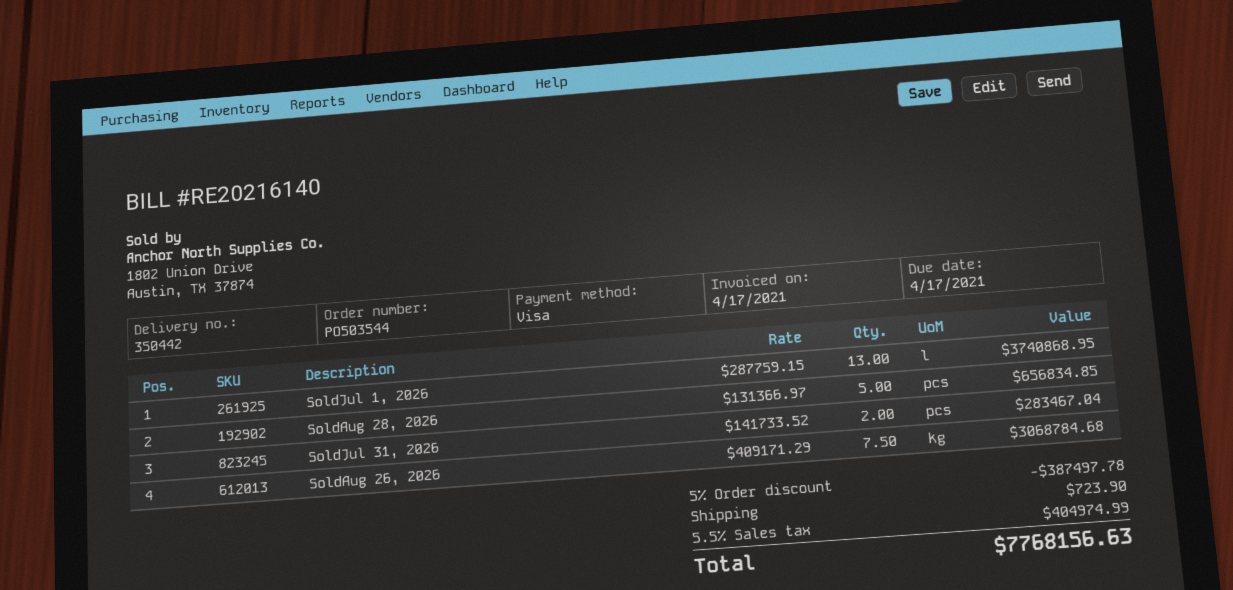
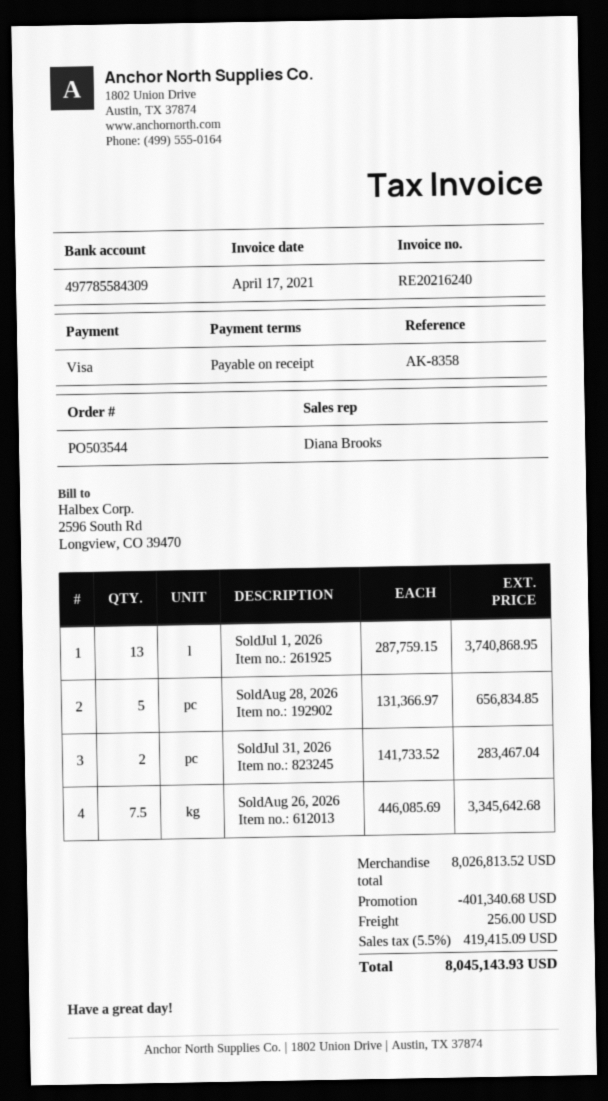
invoice number: RE20216140 -> RE20216240
SoldAug 26, 2026: 7.5 x 409171.29 = 3068784.68 -> 7.5 x 446085.69 = 3345642.68
discount: 387497.78 -> 401340.68
shipping: 723.90 -> 256.00
tax: 5.5% = 404974.99 -> 5.5% = 419415.09
total: 7768156.63 -> 8045143.93

